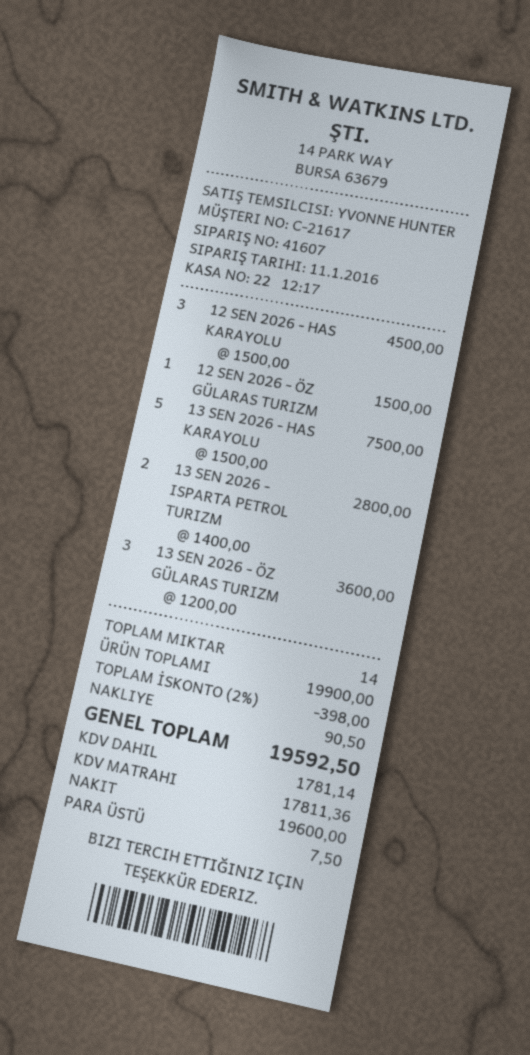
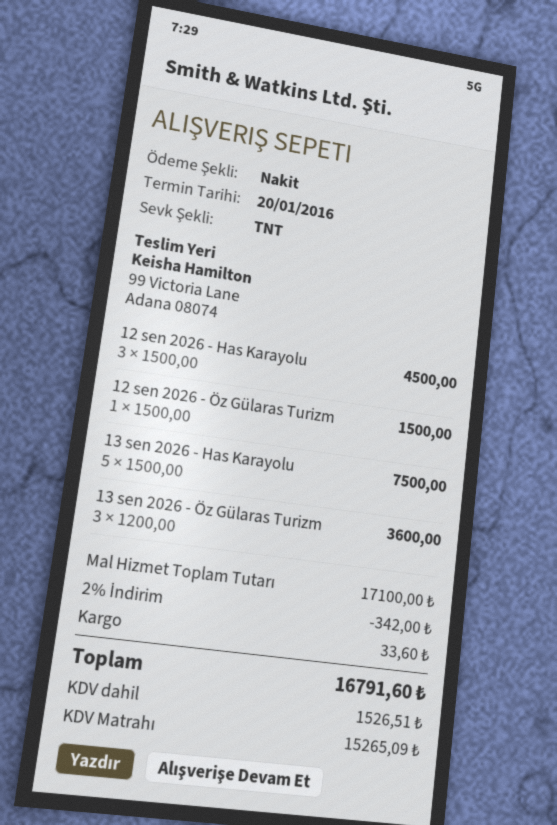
13 SEN 2026 - ISPARTA PETROL TURIZM: 2 x 1400.00 = 2800.00 -> none
subtotal: 19900.00 -> 17100.00
discount: 2% = 398.00 -> 2% = 342.00
shipping: 90.50 -> 33.60
net: 17811.36 -> 15265.09
tax: 1781.14 -> 1526.51
total: 19592.50 -> 16791.60

